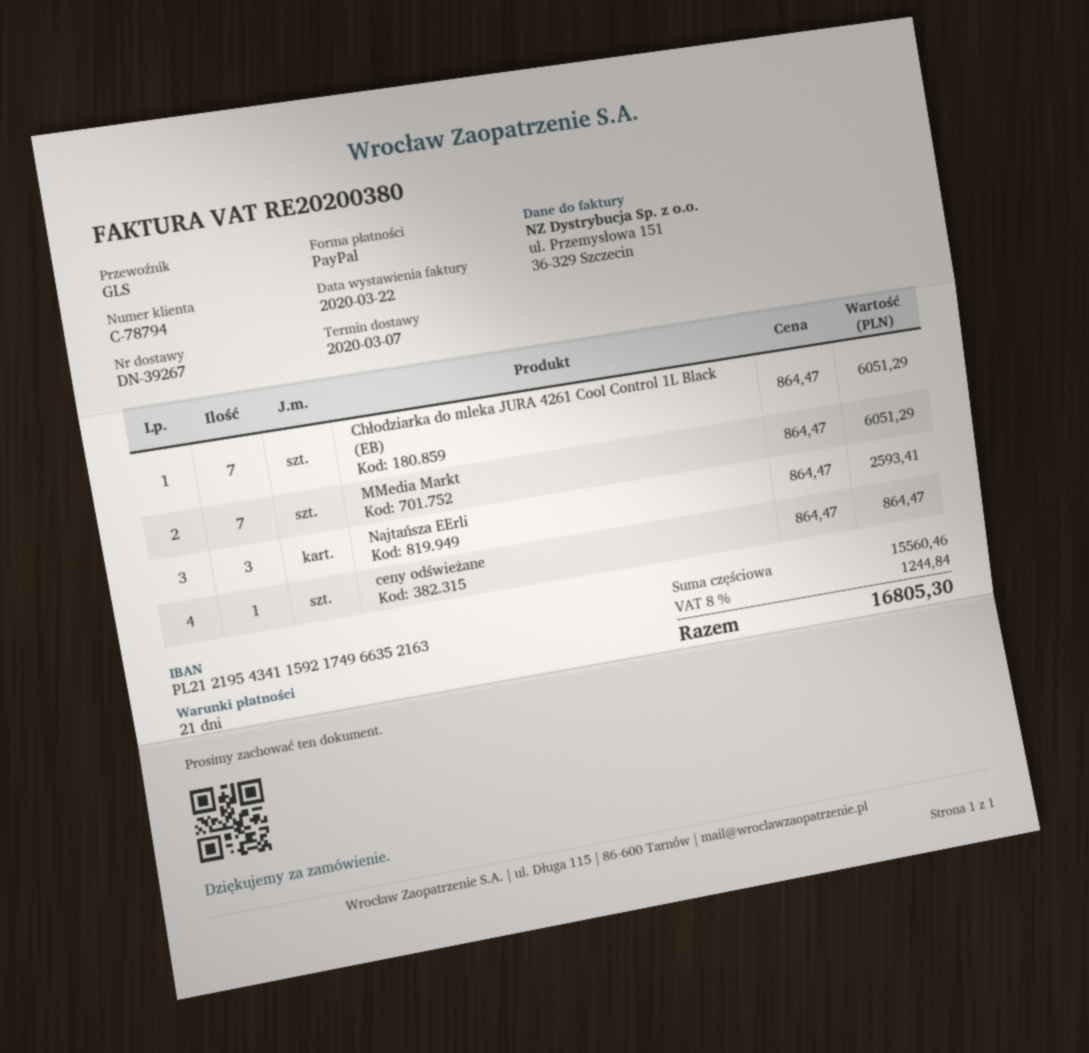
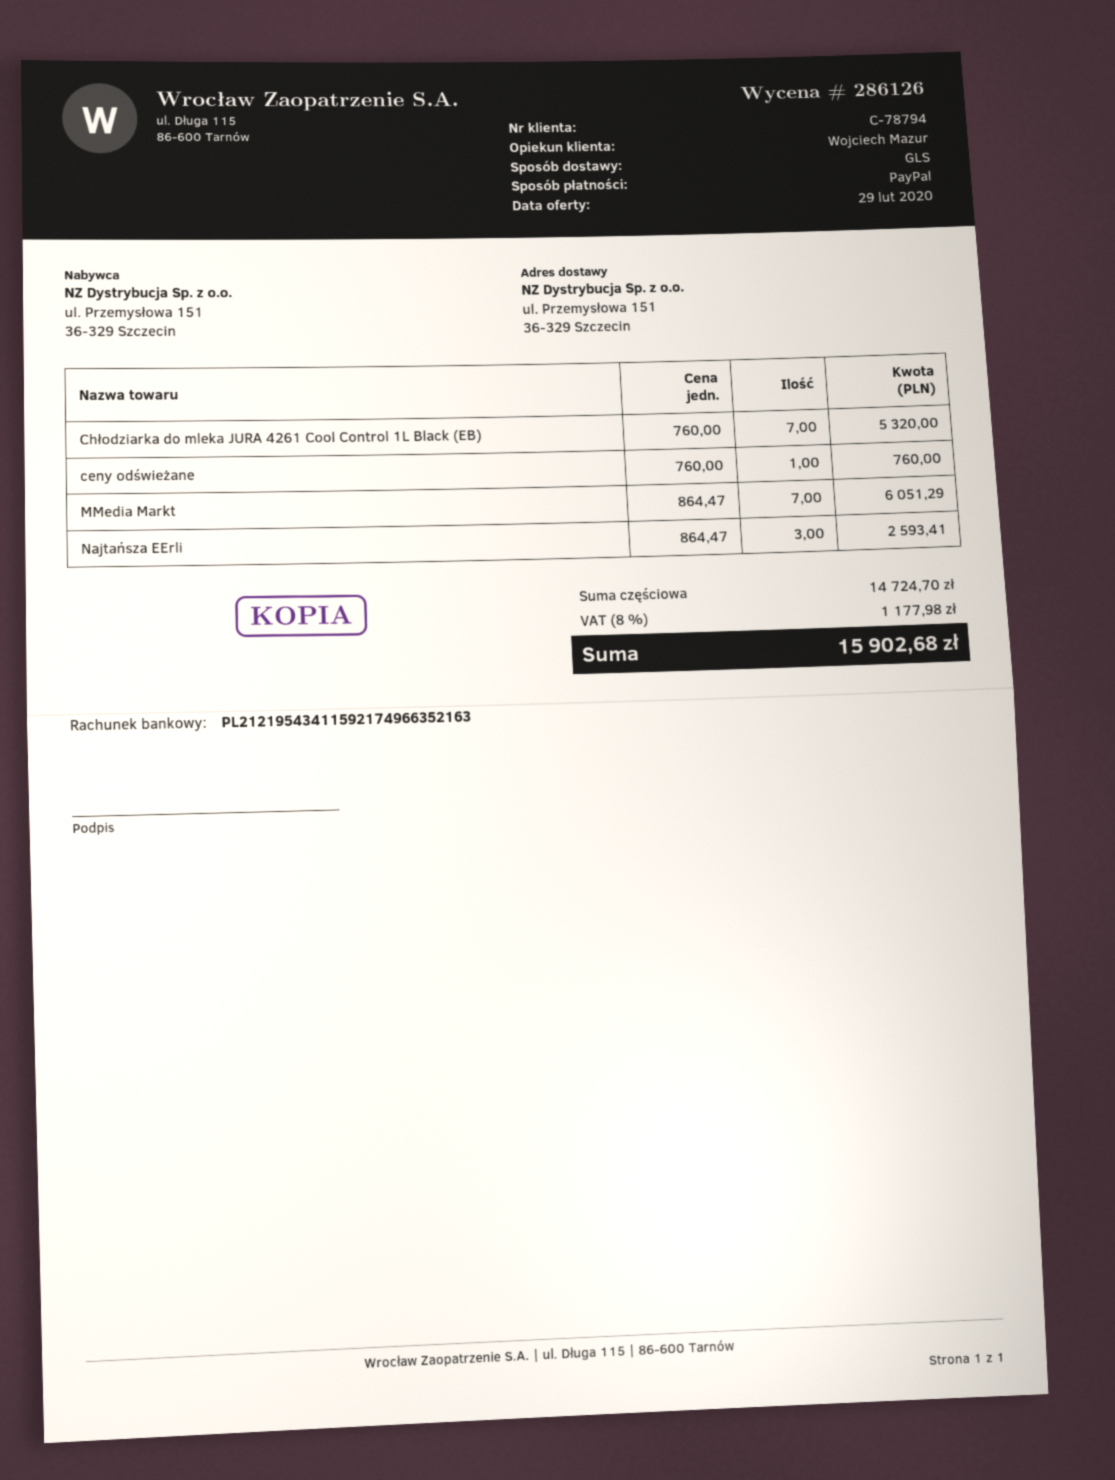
Chłodziarka do mleka JURA 4261 Cool Control 1L Black (EB): 7 x 864.47 = 6051.29 -> 7 x 760.00 = 5320.00
ceny odświeżane: 1 x 864.47 = 864.47 -> 1 x 760.00 = 760.00
subtotal: 15560.46 -> 14724.70
tax: 8% = 1244.84 -> 8% = 1177.98
total: 16805.30 -> 15902.68

